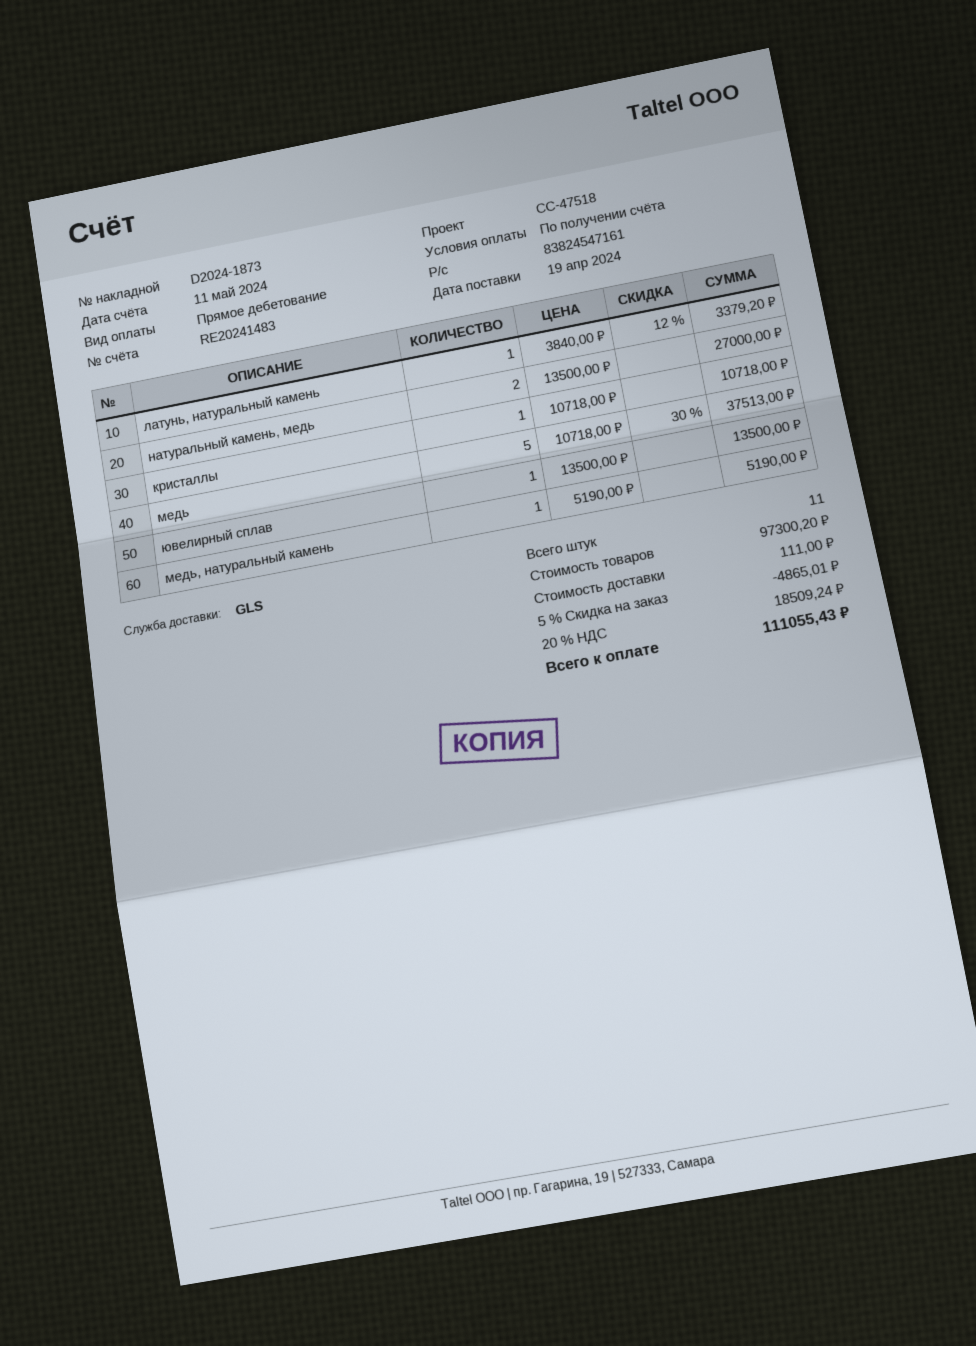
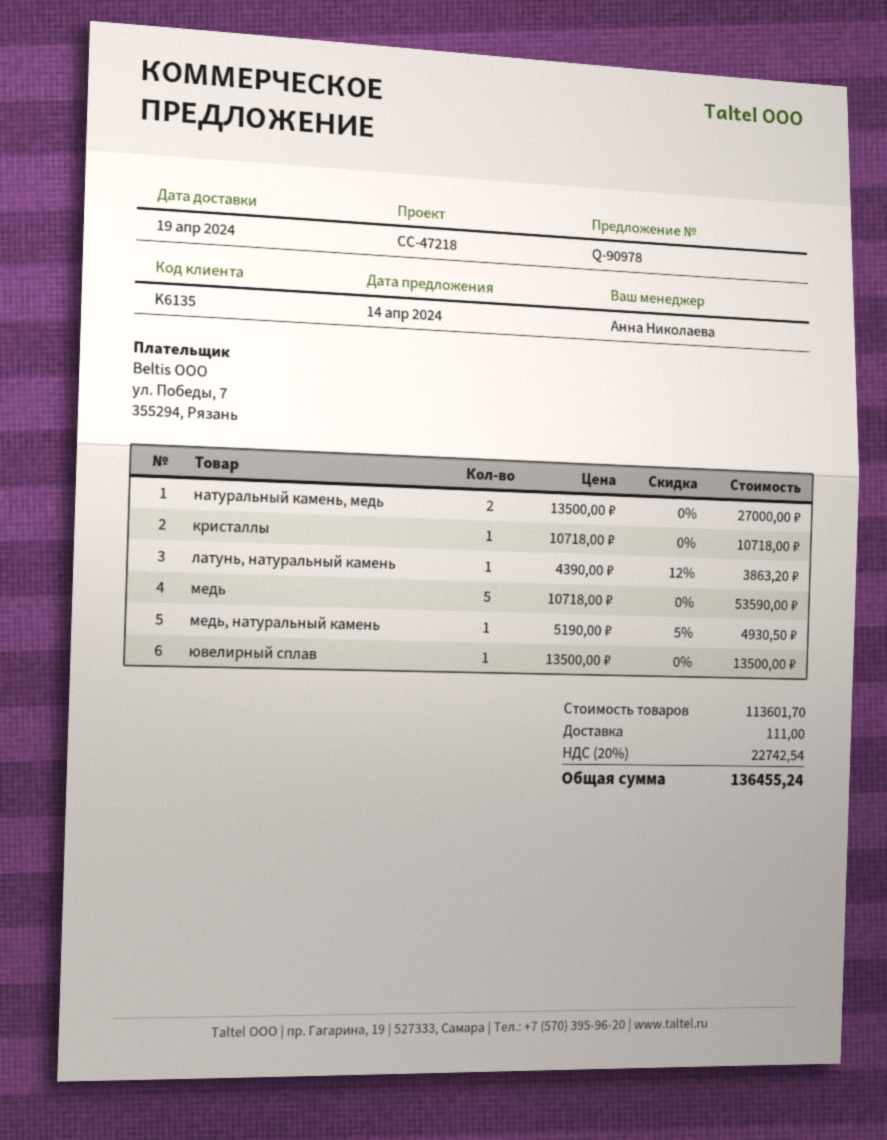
reference: CC-47518 -> CC-47218
латунь, натуральный камень: 1 x 3840.00 - 12% = 3379.20 -> 1 x 4390.00 - 12% = 3863.20
медь: 5 x 10718.00 - 30% = 37513.00 -> 5 x 10718.00 = 53590.00
медь, натуральный камень: 1 x 5190.00 = 5190.00 -> 1 x 5190.00 - 5% = 4930.50
subtotal: 97300.20 -> 113601.70
discount: 5% = 4865.01 -> none
tax: 20% = 18509.24 -> 20% = 22742.54
total: 111055.43 -> 136455.24

